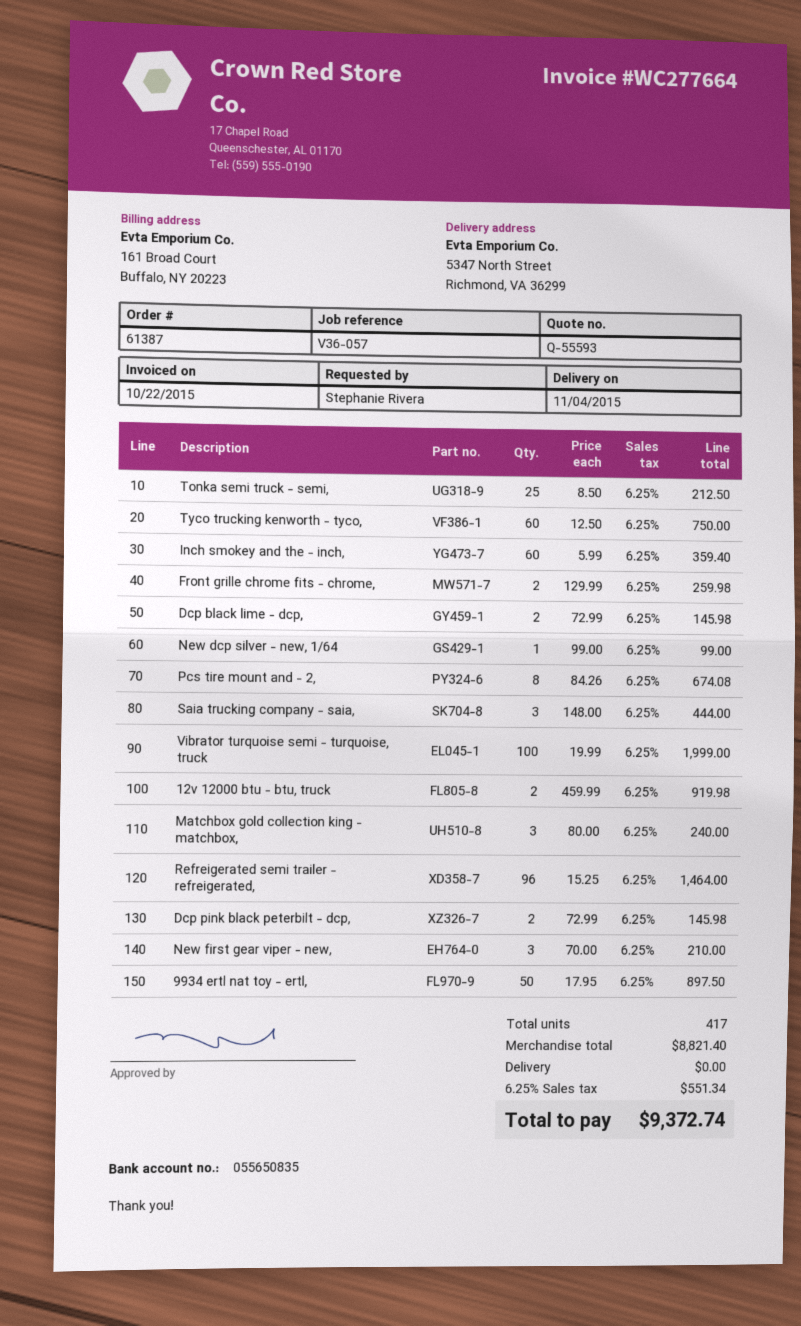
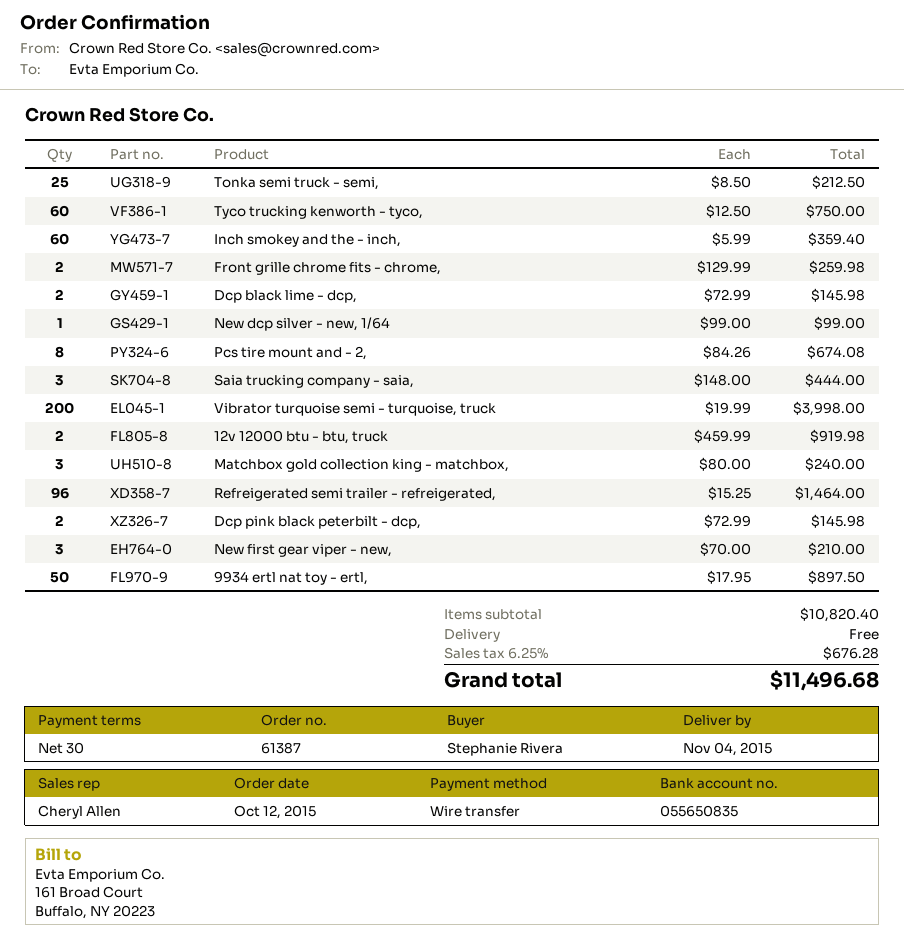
Vibrator turquoise semi - turquoise, truck: 100 x 19.99 = 1999.00 -> 200 x 19.99 = 3998.00
subtotal: 8821.40 -> 10820.40
tax: 6.25% = 551.34 -> 6.25% = 676.28
total: 9372.74 -> 11496.68

